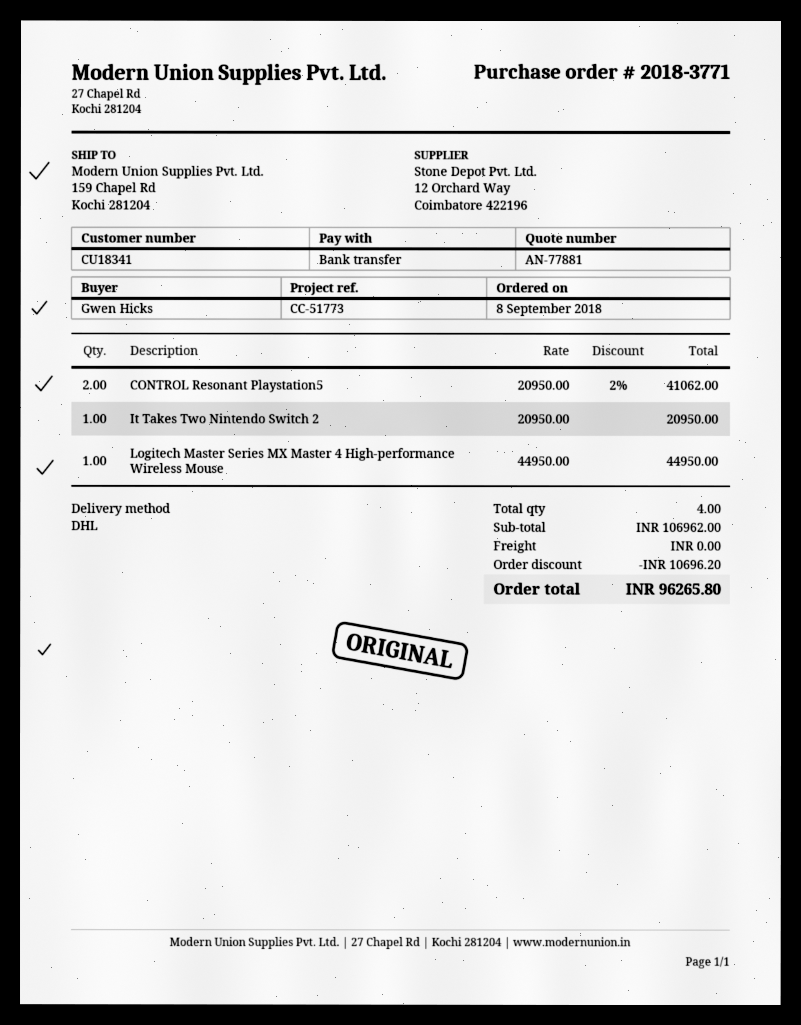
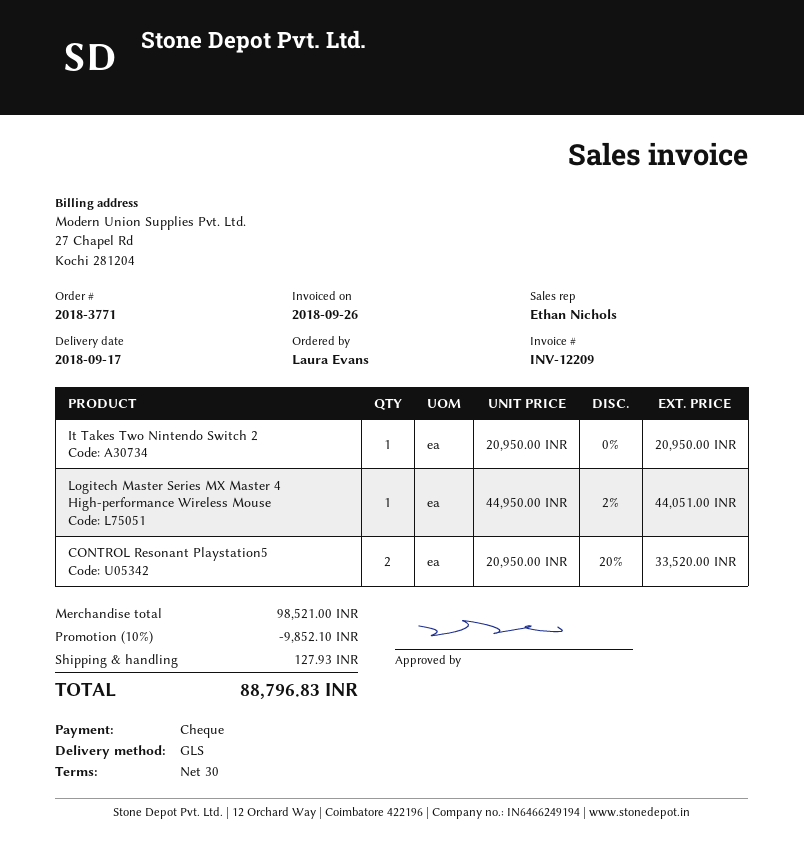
ordered by: Gwen Hicks -> Laura Evans
payment method: bank transfer -> cheque
shipping method: DHL -> GLS
CONTROL Resonant Playstation5: 2 x 20950.00 - 2% = 41062.00 -> 2 x 20950.00 - 20% = 33520.00
Logitech Master Series MX Master 4 High-performance Wireless Mouse: 1 x 44950.00 = 44950.00 -> 1 x 44950.00 - 2% = 44051.00
subtotal: 106962.00 -> 98521.00
discount: 10696.20 -> 9852.10
shipping: 0.00 -> 127.93
total: 96265.80 -> 88796.83

